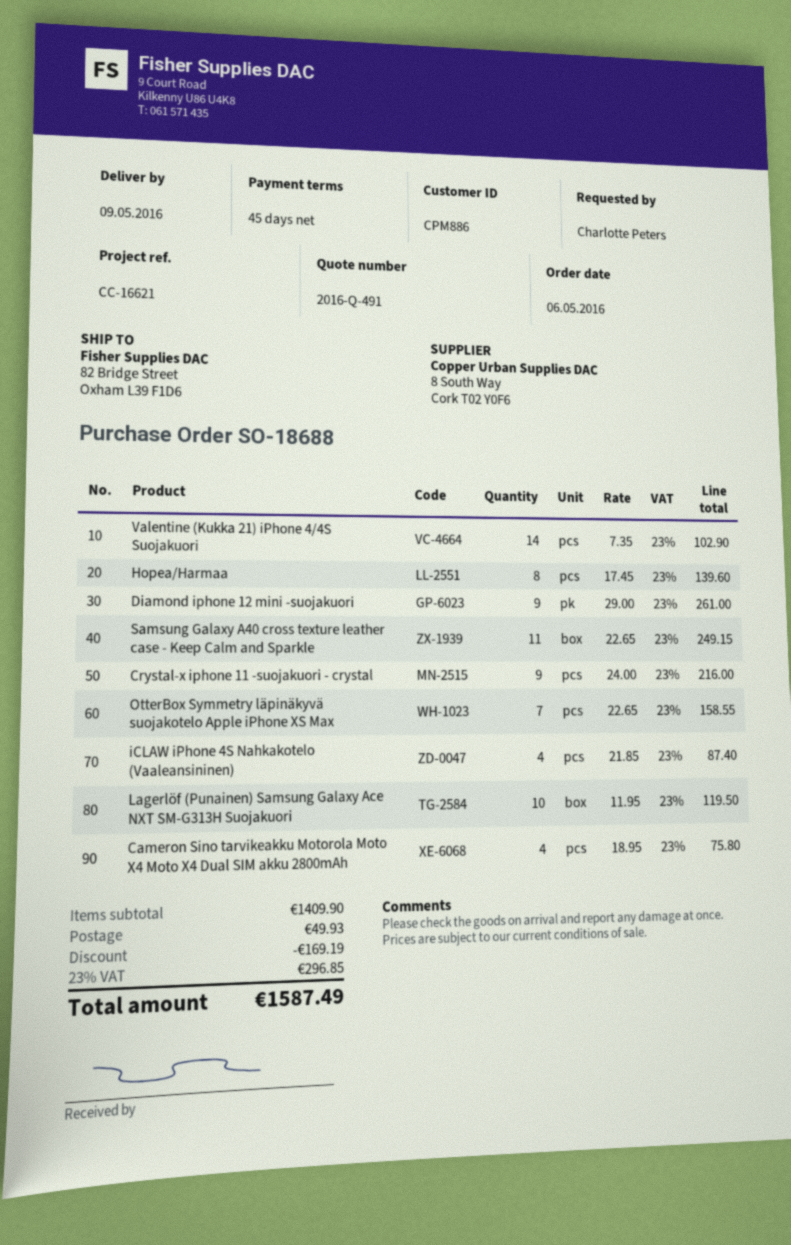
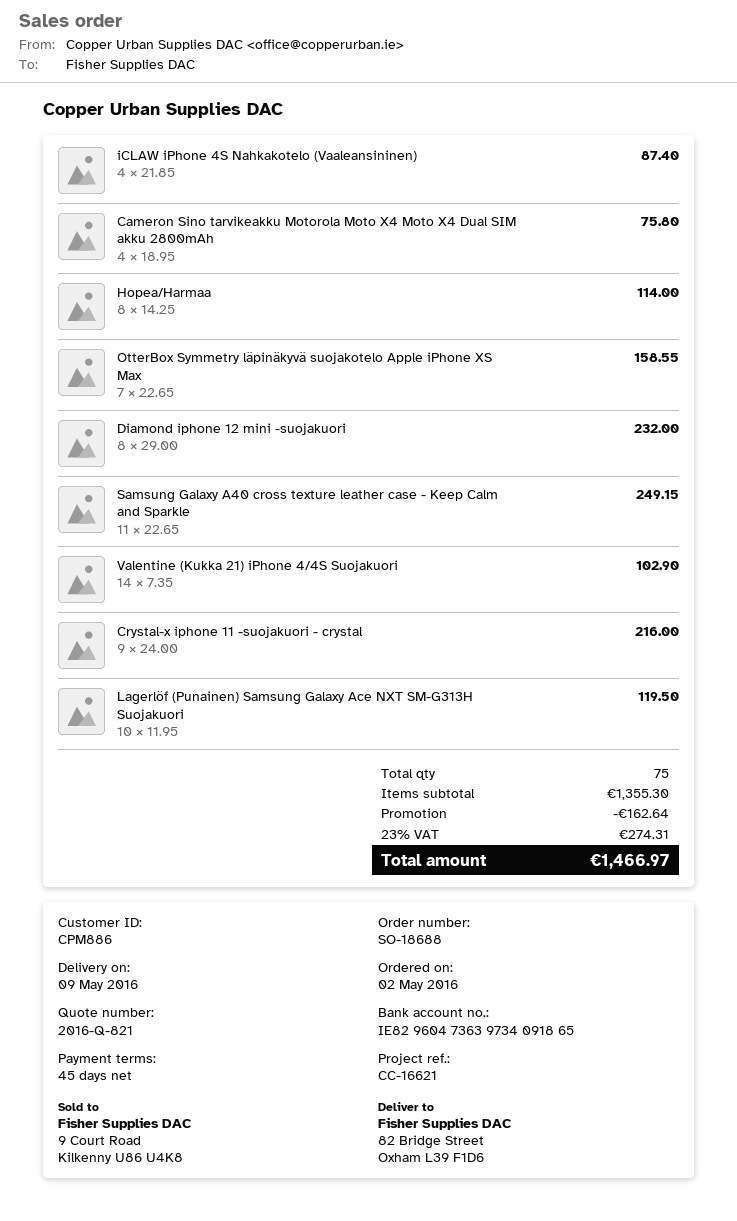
quote number: 2016-Q-491 -> 2016-Q-821
order date: 2016-05-06 -> 2016-05-02
Hopea/Harmaa: 8 x 17.45 = 139.60 -> 8 x 14.25 = 114.00
Diamond iphone 12 mini -suojakuori: 9 x 29.00 = 261.00 -> 8 x 29.00 = 232.00
subtotal: 1409.90 -> 1355.30
discount: 169.19 -> 162.64
shipping: 49.93 -> none
tax: 23% = 296.85 -> 23% = 274.31
total: 1587.49 -> 1466.97

